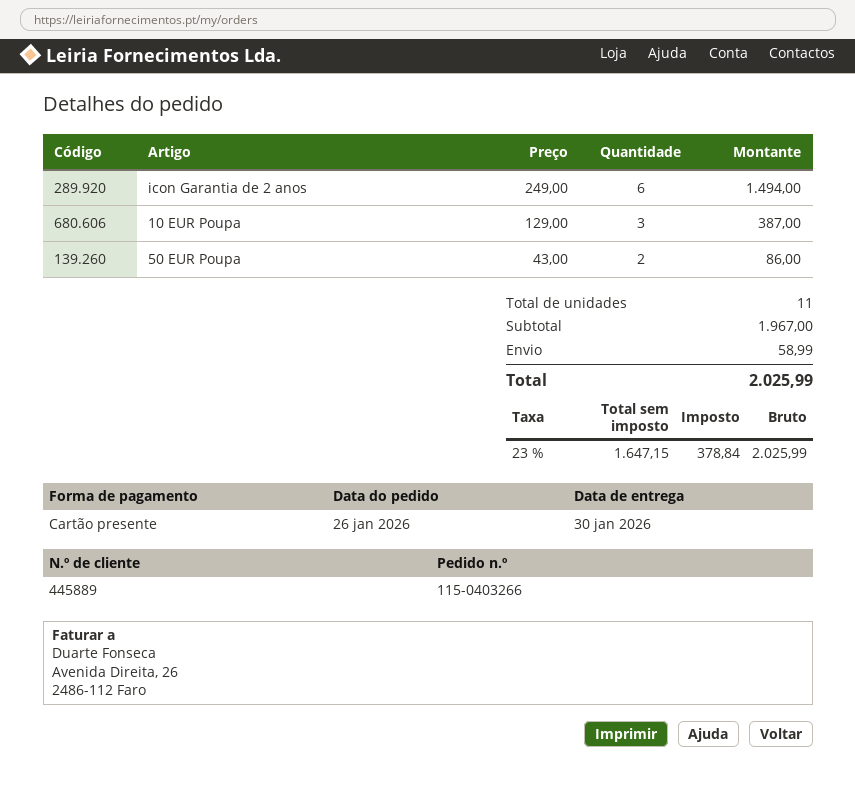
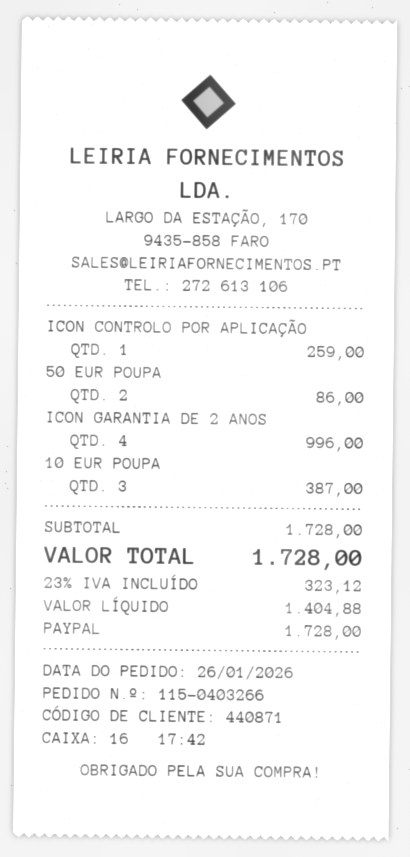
customer number: 445889 -> 440871
payment method: gift card -> PayPal
icon Garantia de 2 anos: 6 for 1494.00 -> 4 for 996.00
ICON CONTROLO POR APLICAÇÃO: none -> 1 for 259.00
subtotal: 1967.00 -> 1728.00
shipping: 58.99 -> none
net: 1647.15 -> 1404.88
tax: 23% = 378.84 -> 23% = 323.12
total: 2025.99 -> 1728.00

